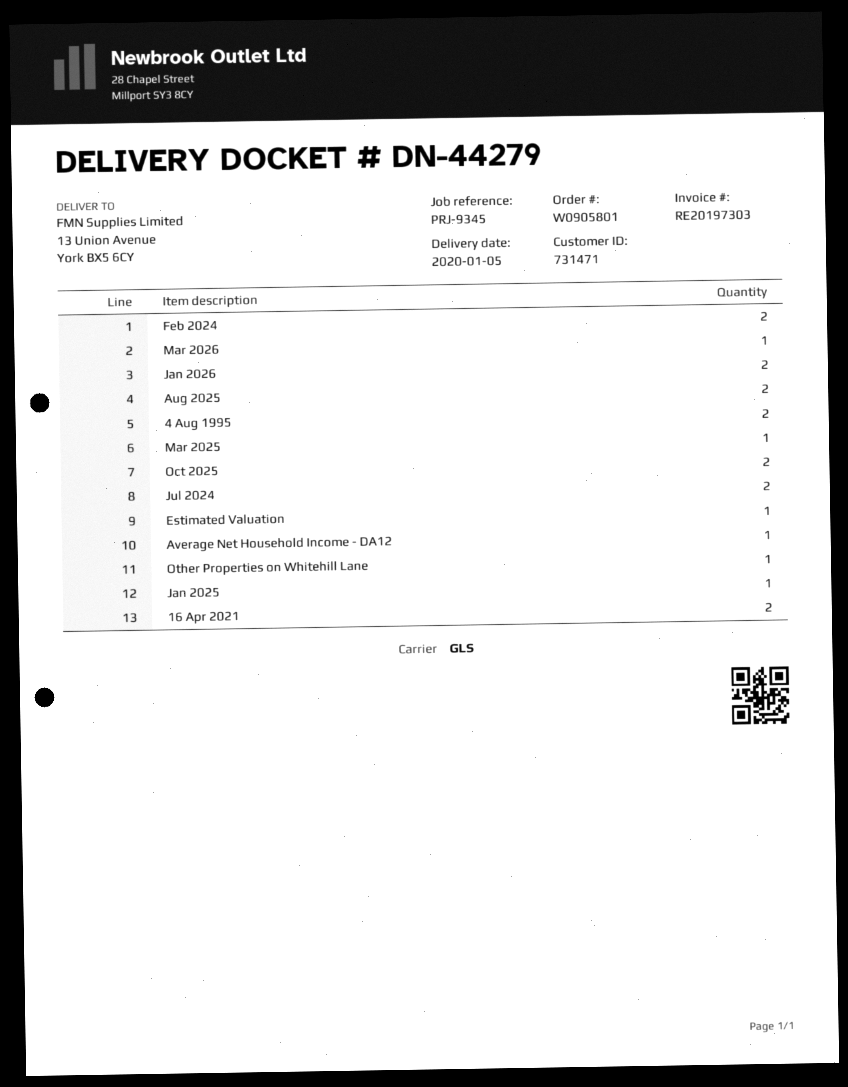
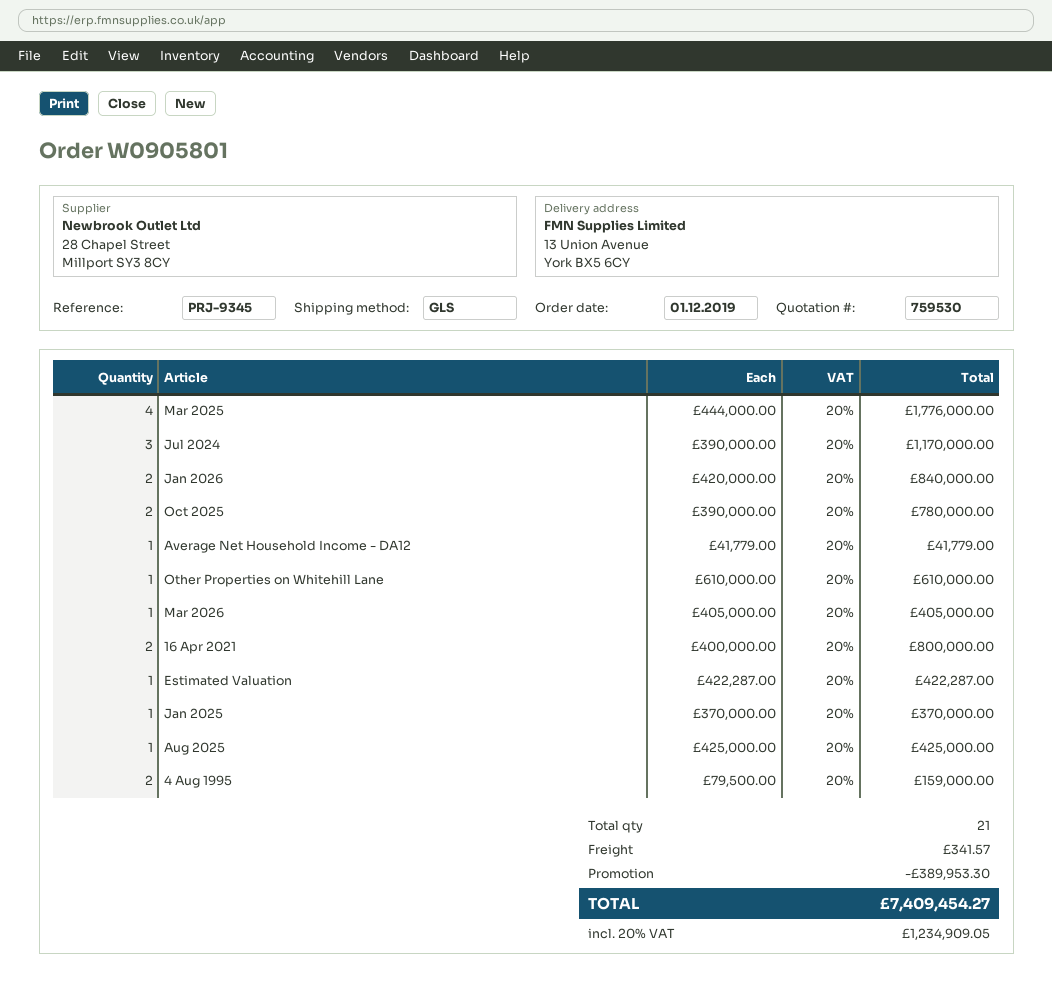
Feb 2024: 2 -> none
Aug 2025: 2 -> 1
Mar 2025: 1 -> 4
Jul 2024: 2 -> 3

